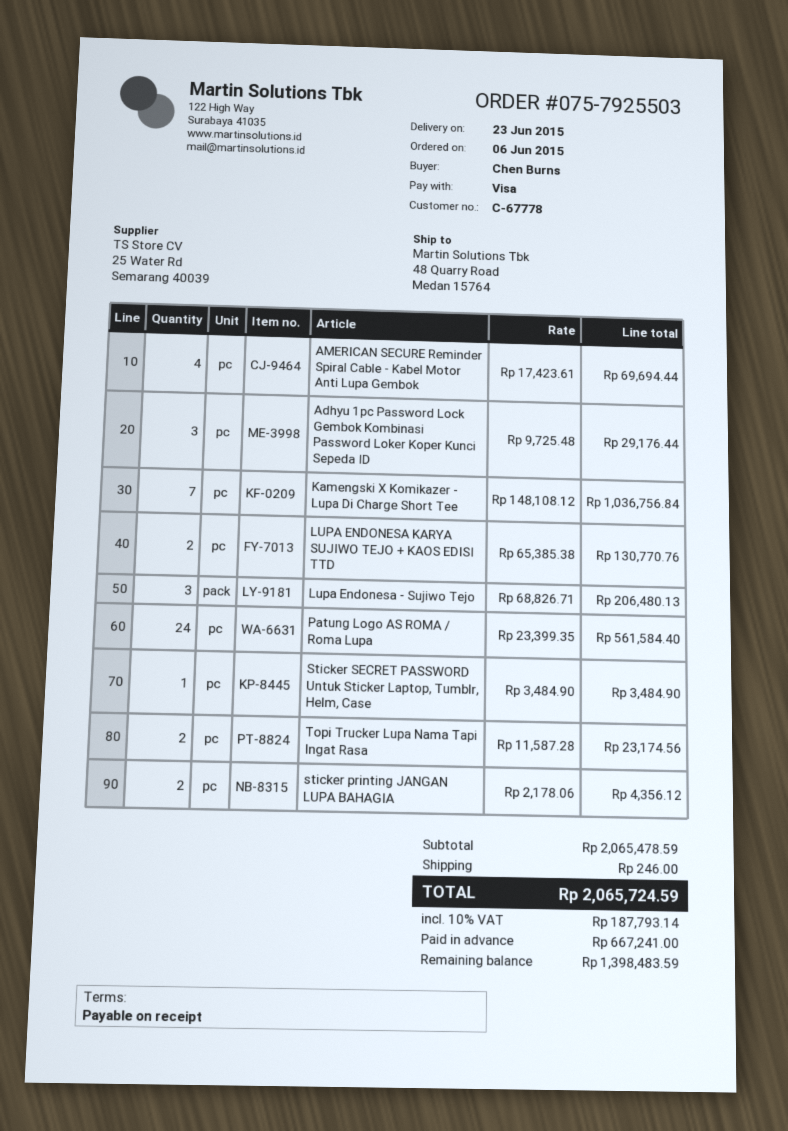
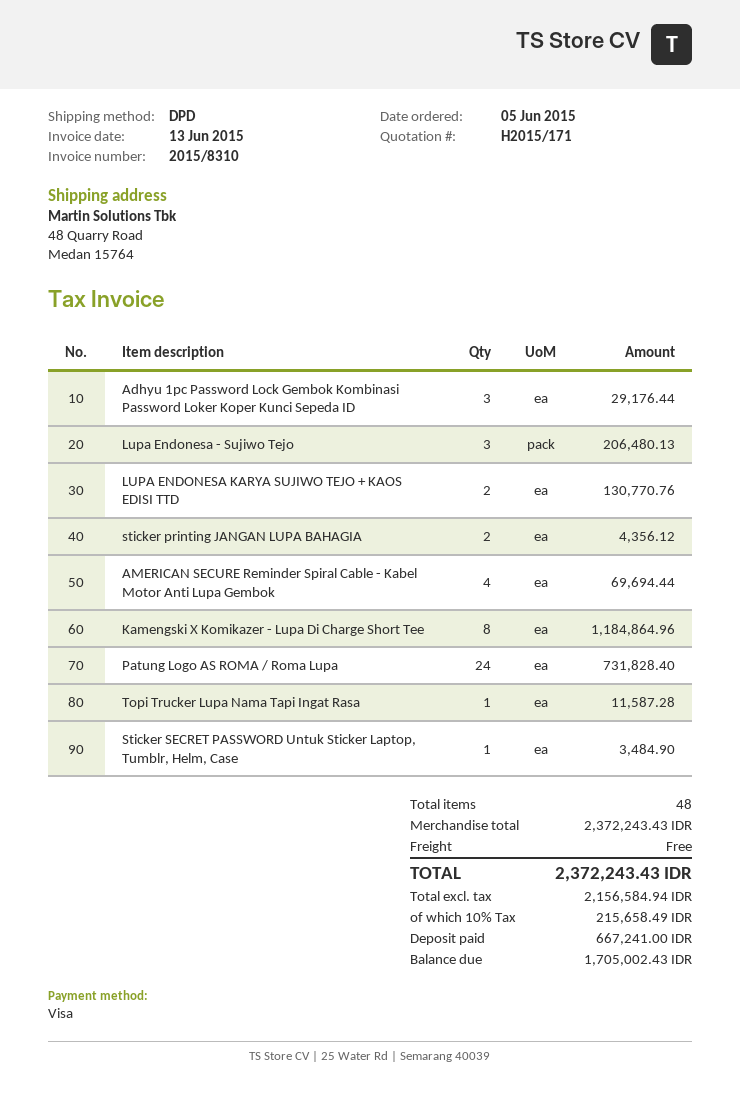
order date: 2015-06-06 -> 2015-06-05
Kamengski X Komikazer - Lupa Di Charge Short Tee: 7 for 1036756.84 -> 8 for 1184864.96
Patung Logo AS ROMA / Roma Lupa: 24 for 561584.40 -> 24 for 731828.40
Topi Trucker Lupa Nama Tapi Ingat Rasa: 2 for 23174.56 -> 1 for 11587.28
subtotal: 2065478.59 -> 2372243.43
shipping: 246.00 -> 0.00
tax: 10% = 187793.14 -> 10% = 215658.49
total: 2065724.59 -> 2372243.43
balance: 1398483.59 -> 1705002.43

